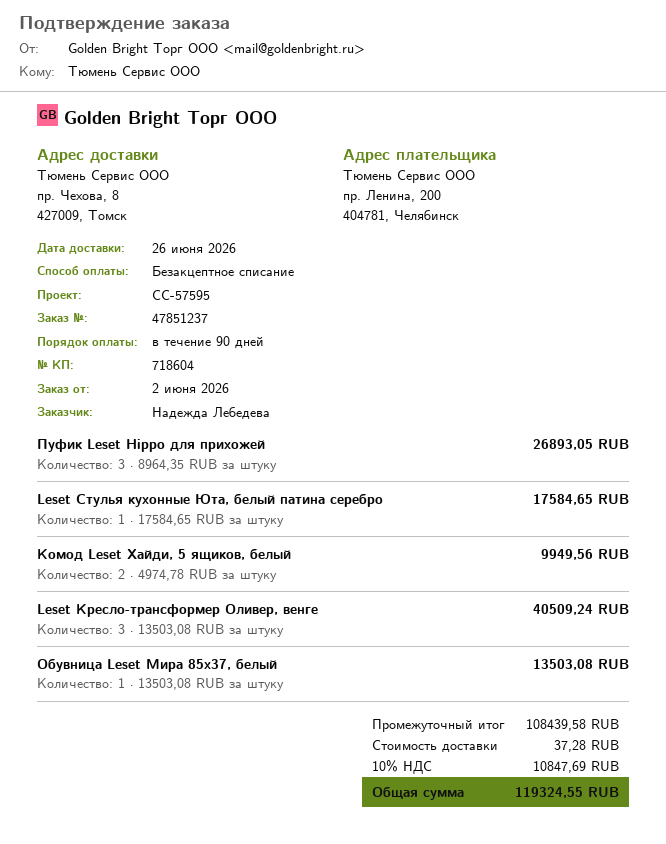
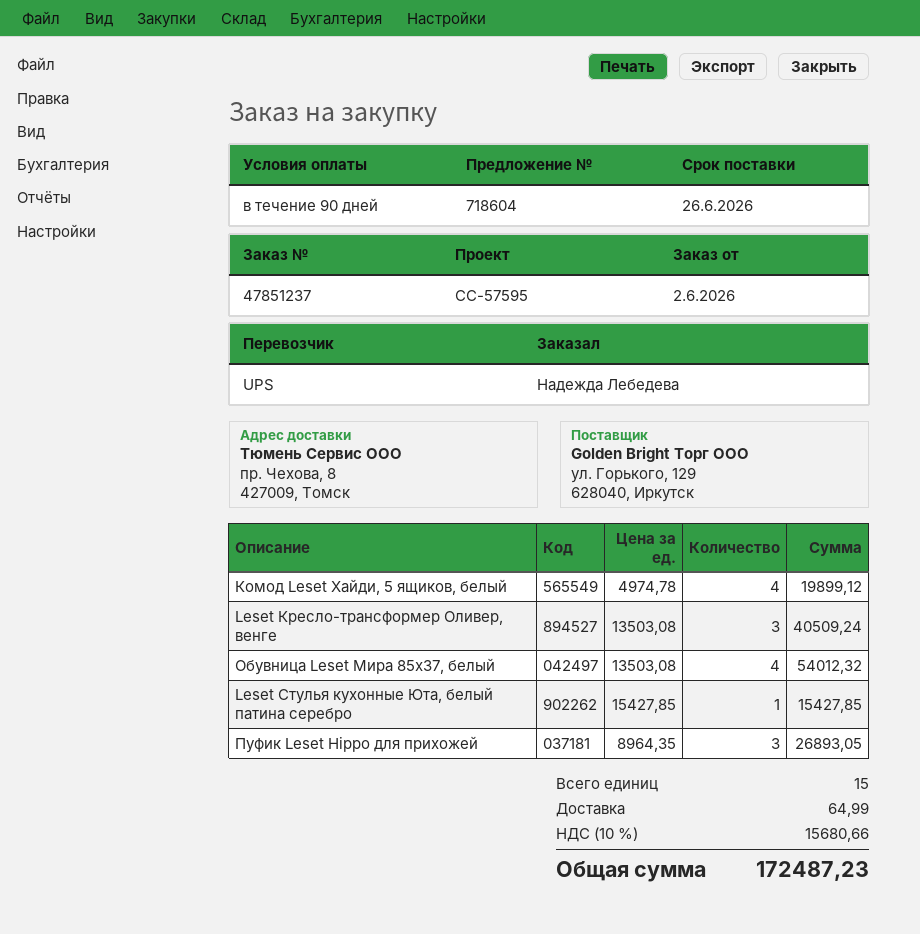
Leset Стулья кухонные Юта, белый патина серебро: 1 x 17584.65 = 17584.65 -> 1 x 15427.85 = 15427.85
Комод Leset Хайди, 5 ящиков, белый: 2 x 4974.78 = 9949.56 -> 4 x 4974.78 = 19899.12
Обувница Leset Мира 85х37, белый: 1 x 13503.08 = 13503.08 -> 4 x 13503.08 = 54012.32
shipping: 37.28 -> 64.99
tax: 10% = 10847.69 -> 10% = 15680.66
total: 119324.55 -> 172487.23

